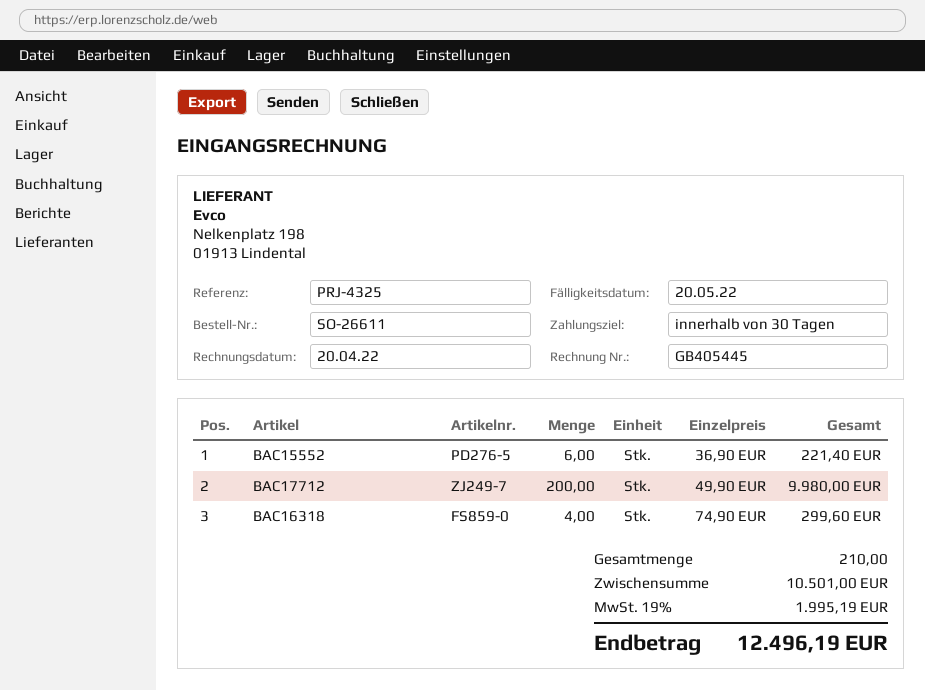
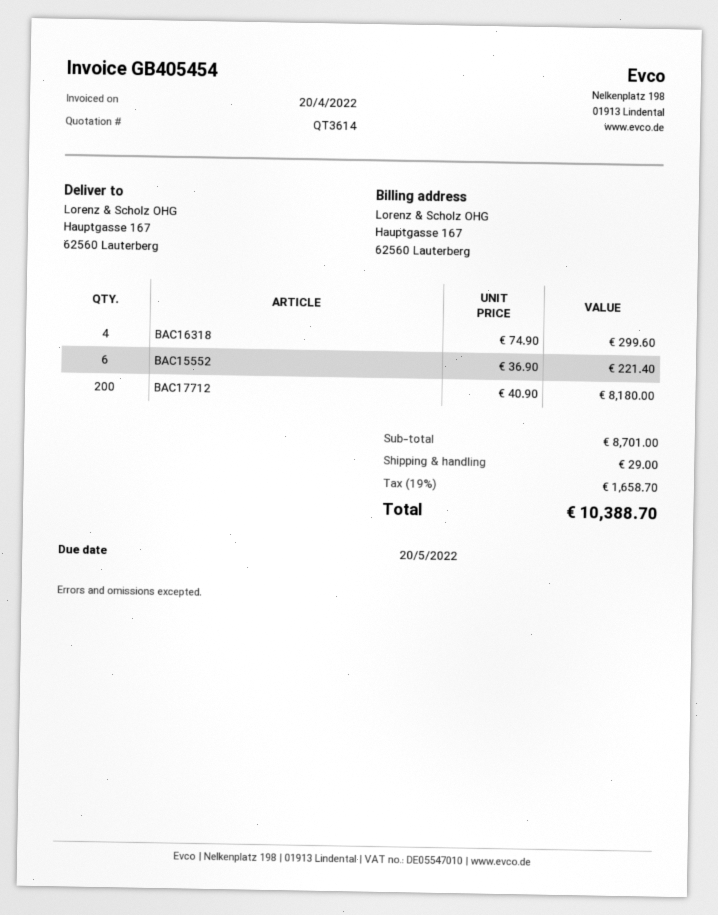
invoice number: GB405445 -> GB405454
BAC17712: 200 x 49.90 = 9980.00 -> 200 x 40.90 = 8180.00
subtotal: 10501.00 -> 8701.00
shipping: none -> 29.00
tax: 19% = 1995.19 -> 19% = 1658.70
total: 12496.19 -> 10388.70

